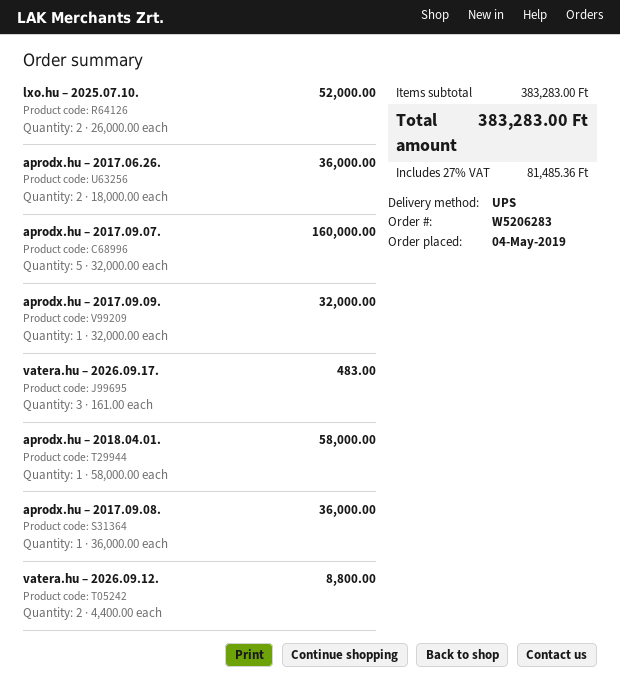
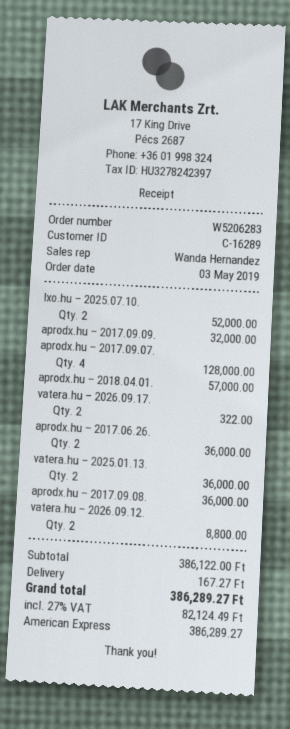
order date: 2019-05-04 -> 2019-05-03
aprodx.hu – 2017.09.07.: 5 for 160000.00 -> 4 for 128000.00
vatera.hu – 2026.09.17.: 3 for 483.00 -> 2 for 322.00
aprodx.hu – 2018.04.01.: 1 for 58000.00 -> 1 for 57000.00
vatera.hu – 2025.01.13.: none -> 2 for 36000.00
subtotal: 383283.00 -> 386122.00
shipping: none -> 167.27
tax: 27% = 81485.36 -> 27% = 82124.49
total: 383283.00 -> 386289.27

